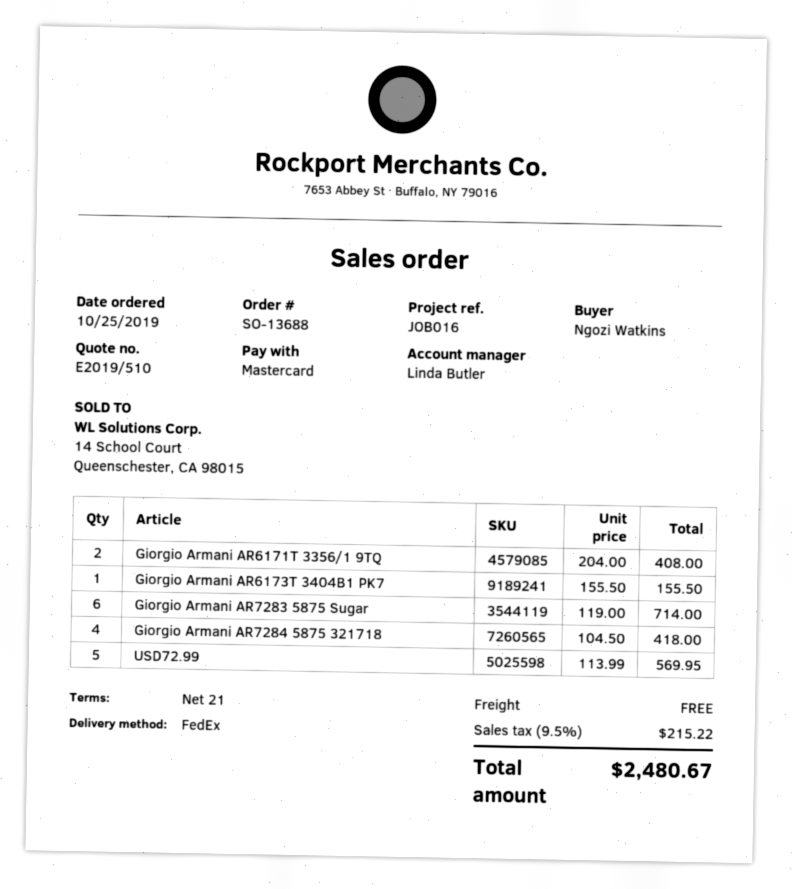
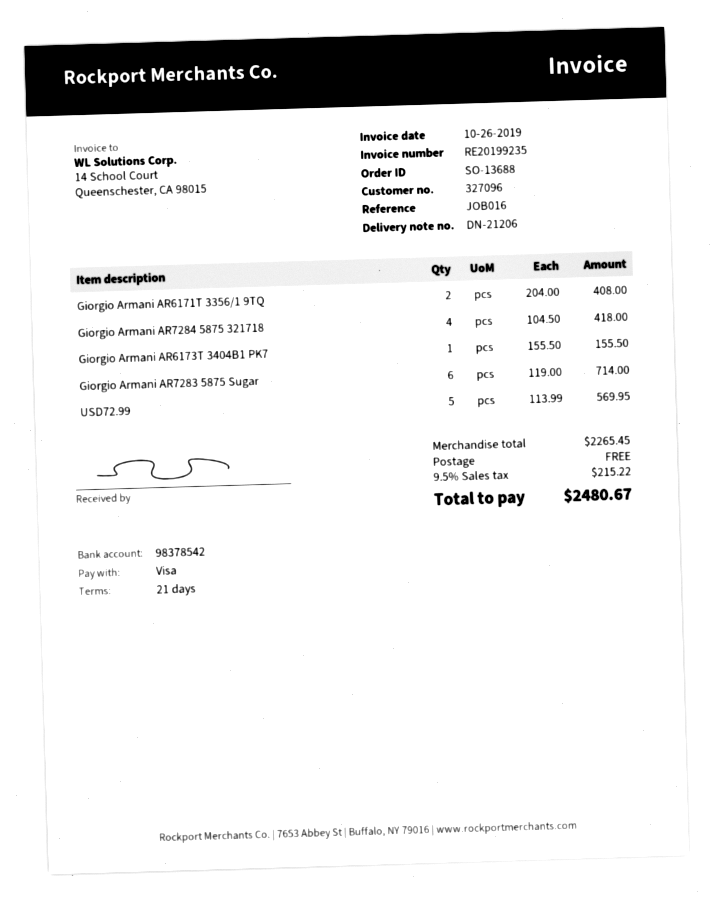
payment method: Mastercard -> Visa

